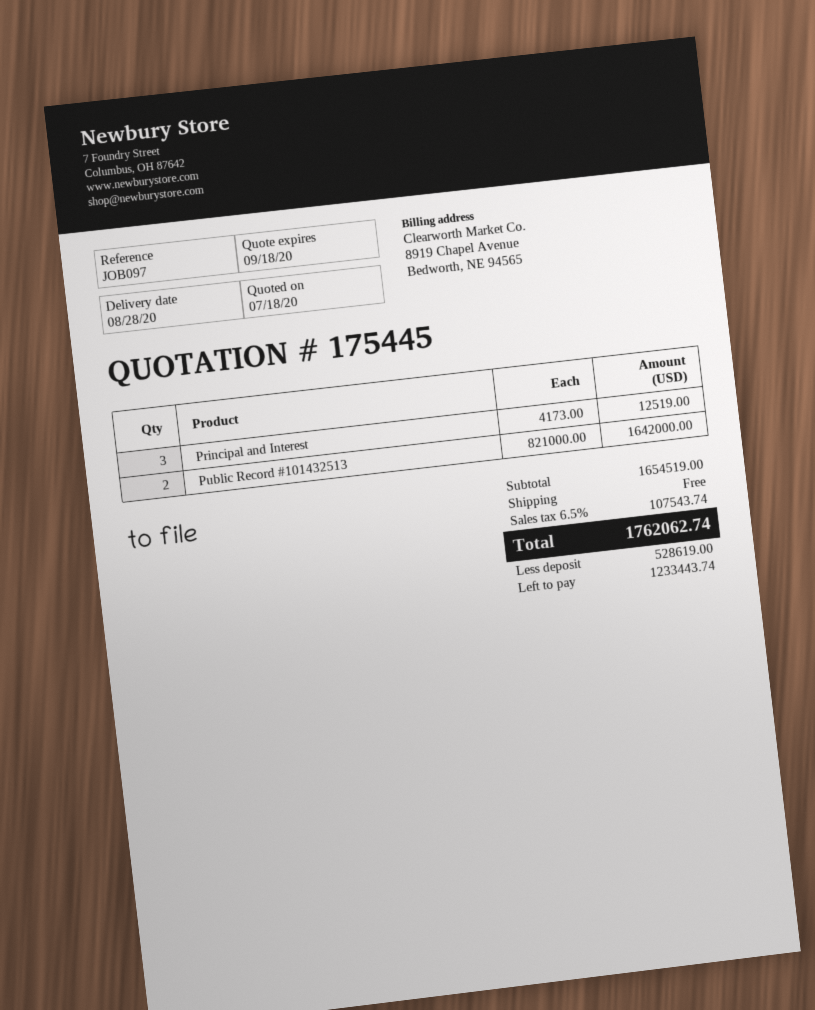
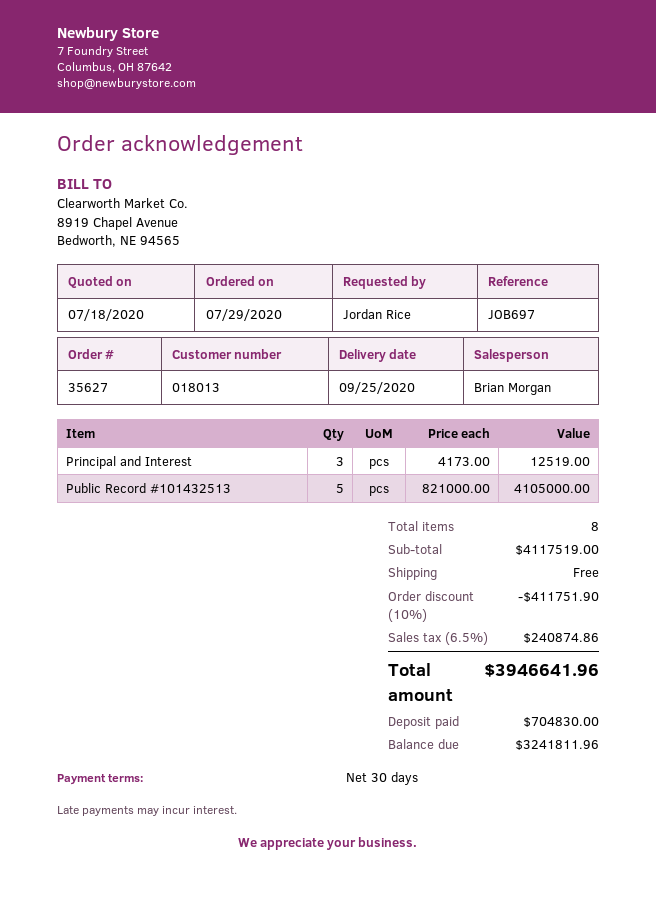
delivery date: 2020-08-28 -> 2020-09-25
reference: JOB097 -> JOB697
Public Record #101432513: 2 x 821000.00 = 1642000.00 -> 5 x 821000.00 = 4105000.00
subtotal: 1654519.00 -> 4117519.00
discount: none -> 10% = 411751.90
tax: 6.5% = 107543.74 -> 6.5% = 240874.86
total: 1762062.74 -> 3946641.96
deposit: 528619.00 -> 704830.00
balance: 1233443.74 -> 3241811.96

